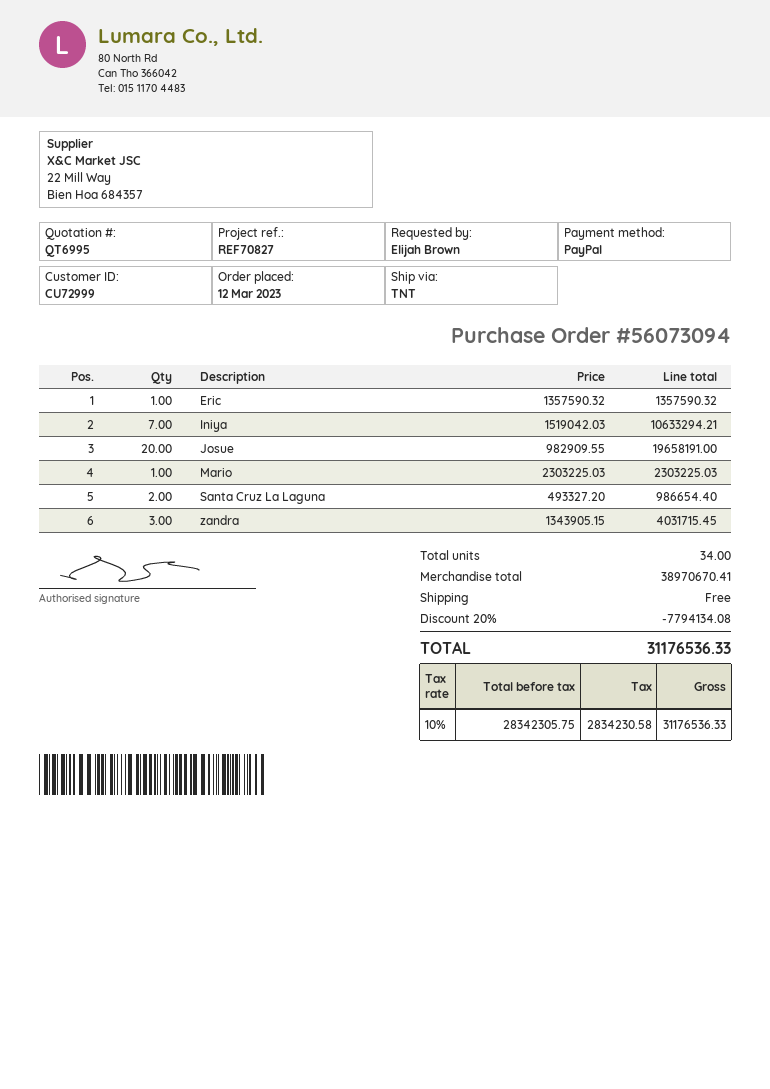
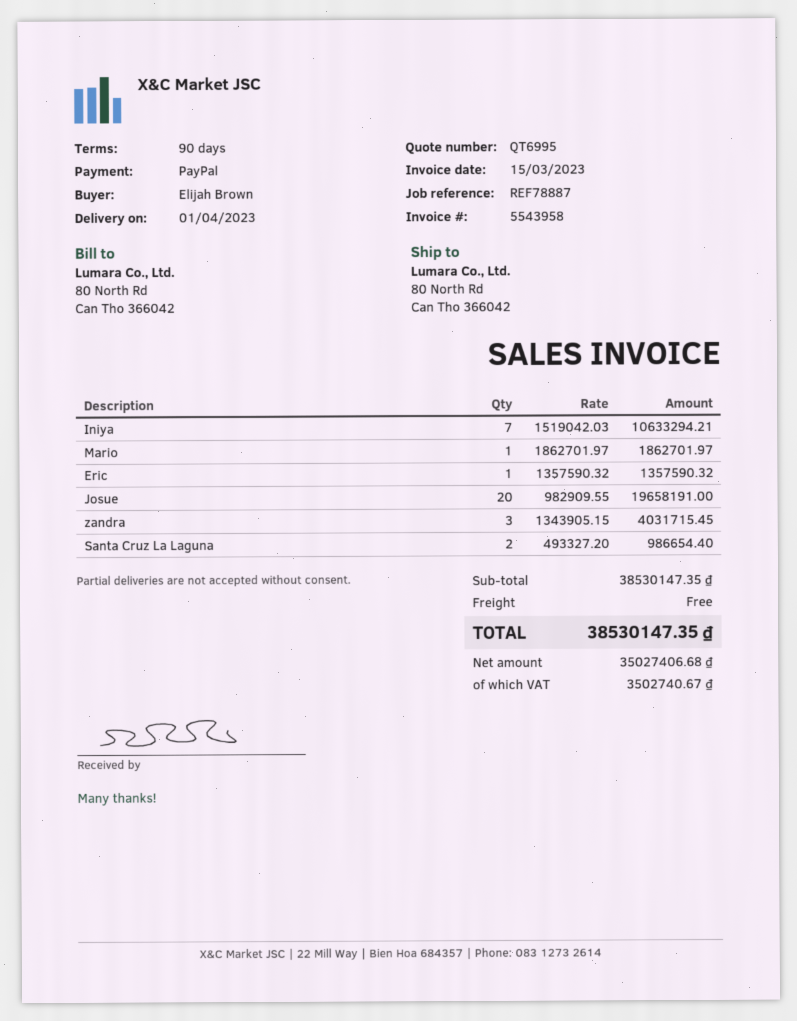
reference: REF70827 -> REF78887
Mario: 1 x 2303225.03 = 2303225.03 -> 1 x 1862701.97 = 1862701.97
subtotal: 38970670.41 -> 38530147.35
discount: 20% = 7794134.08 -> none
net: 28342305.75 -> 35027406.68
tax: 2834230.58 -> 3502740.67
total: 31176536.33 -> 38530147.35

